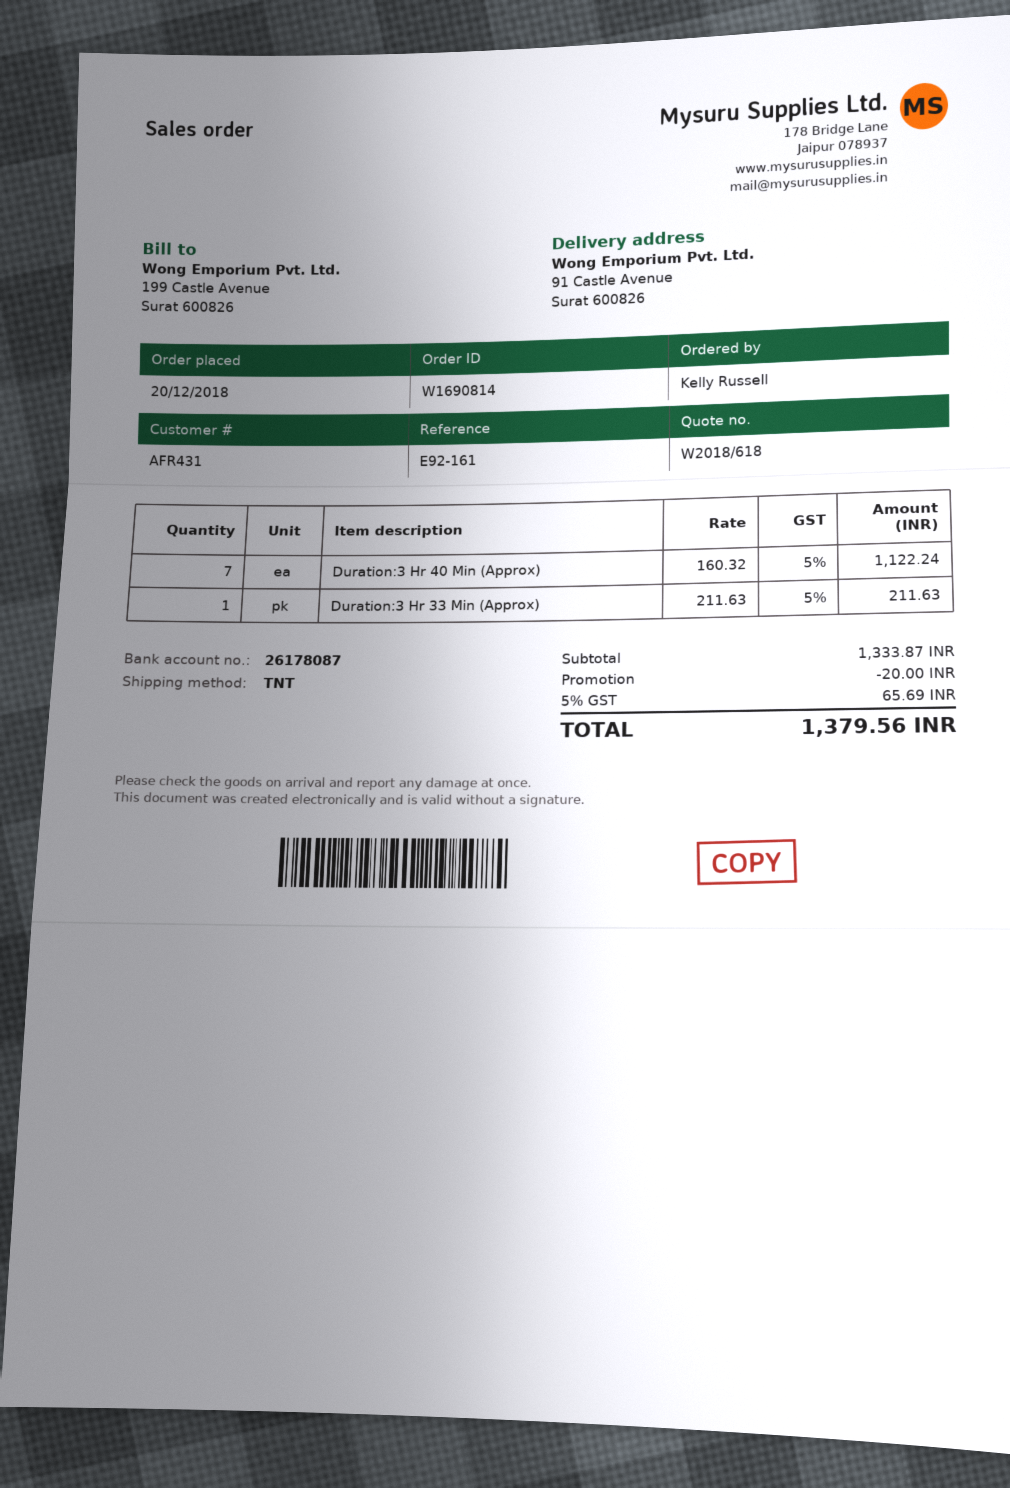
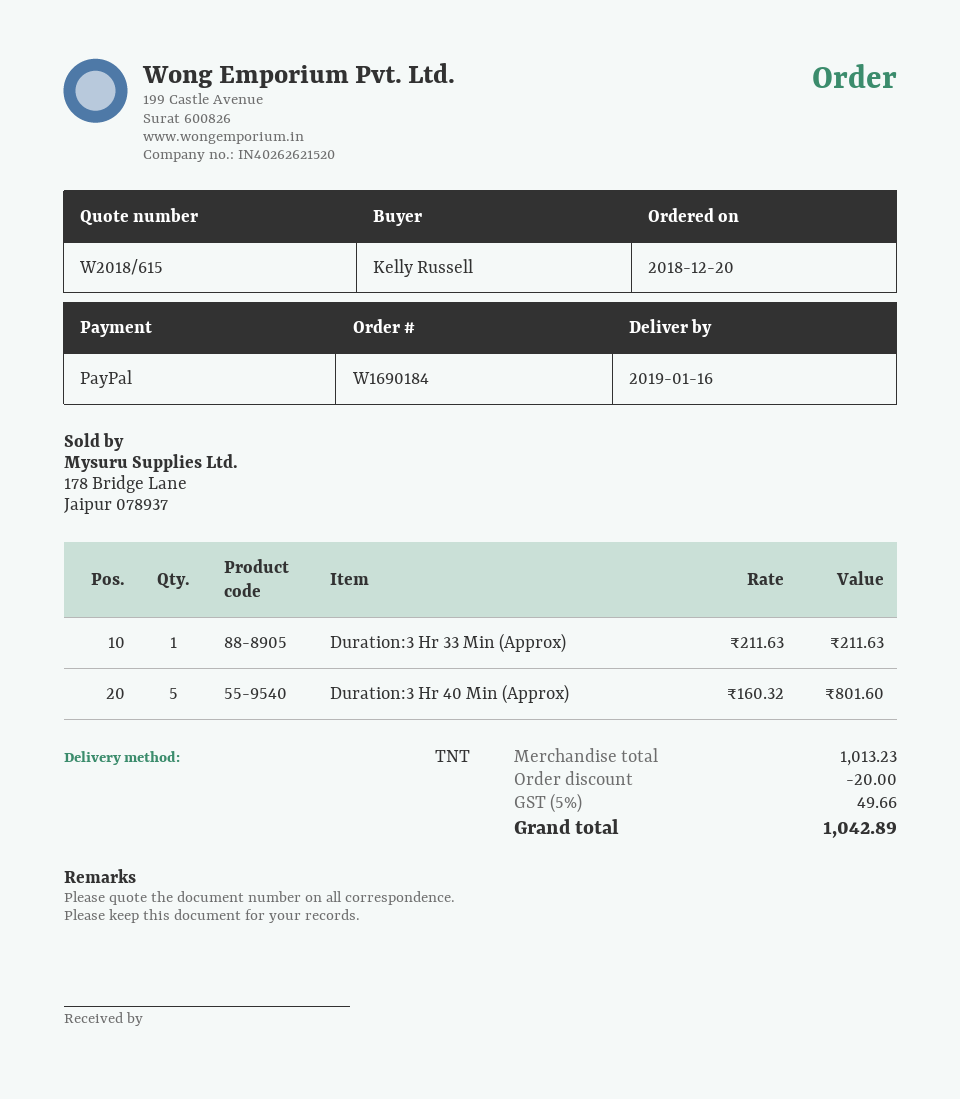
quote number: W2018/618 -> W2018/615
order number: W1690814 -> W1690184
Duration:3 Hr 40 Min (Approx): 7 x 160.32 = 1122.24 -> 5 x 160.32 = 801.60
subtotal: 1333.87 -> 1013.23
tax: 5% = 65.69 -> 5% = 49.66
total: 1379.56 -> 1042.89

